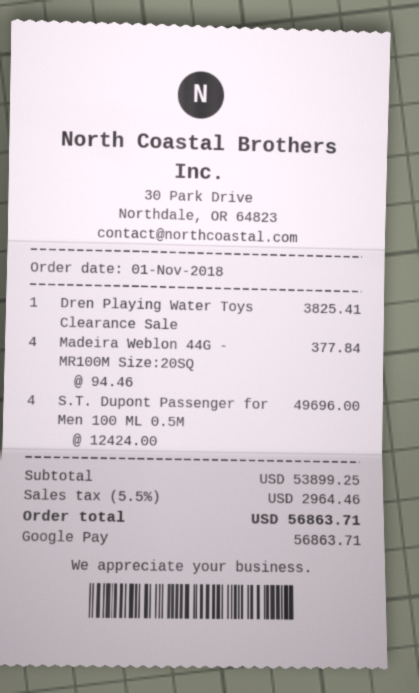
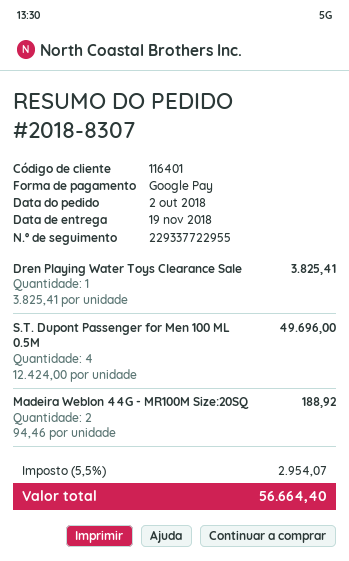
order date: 2018-11-01 -> 2018-10-02
Madeira Weblon 44G - MR100M Size:20SQ: 4 x 94.46 = 377.84 -> 2 x 94.46 = 188.92
tax: 5.5% = 2964.46 -> 5.5% = 2954.07
total: 56863.71 -> 56664.40

